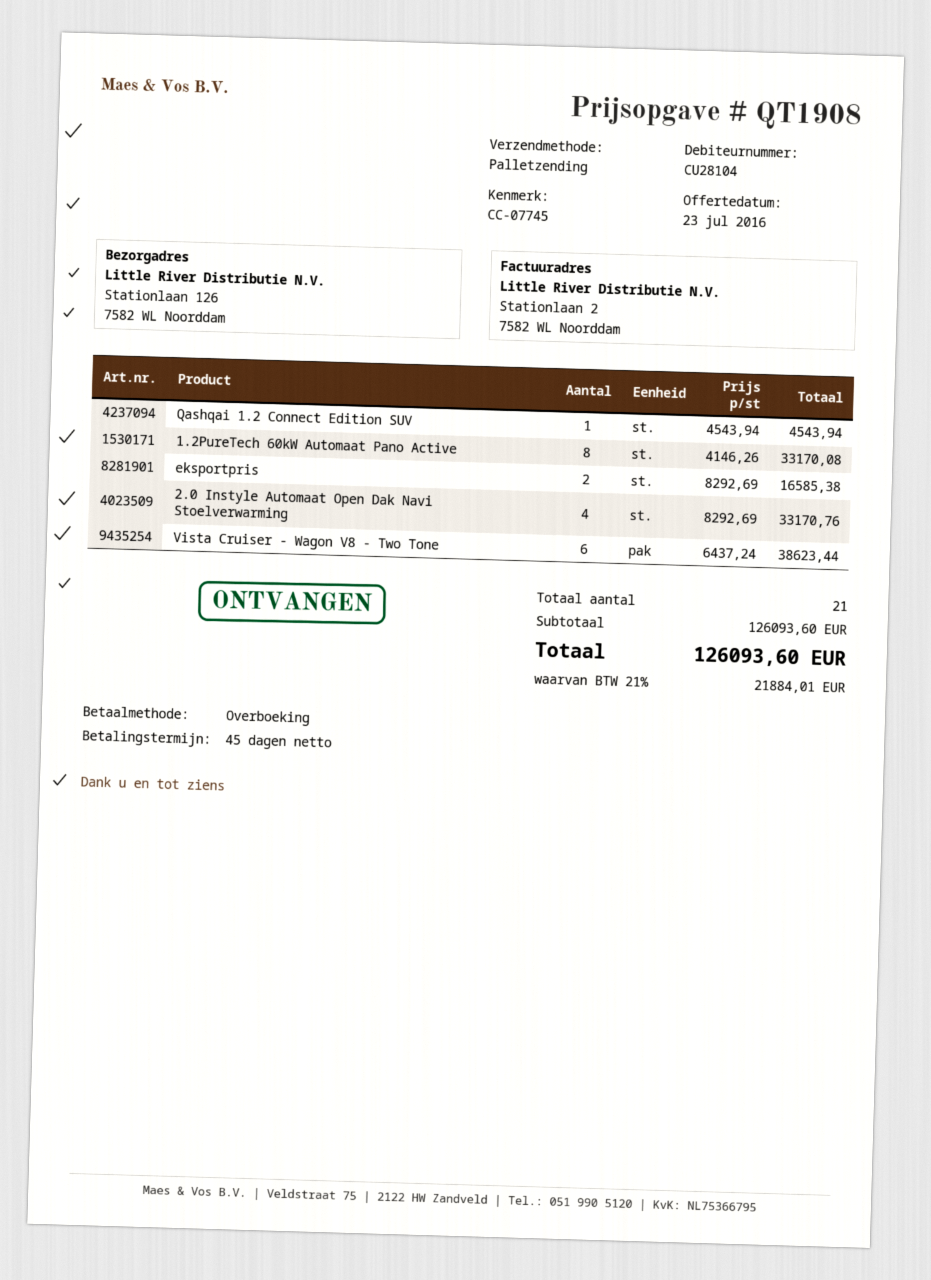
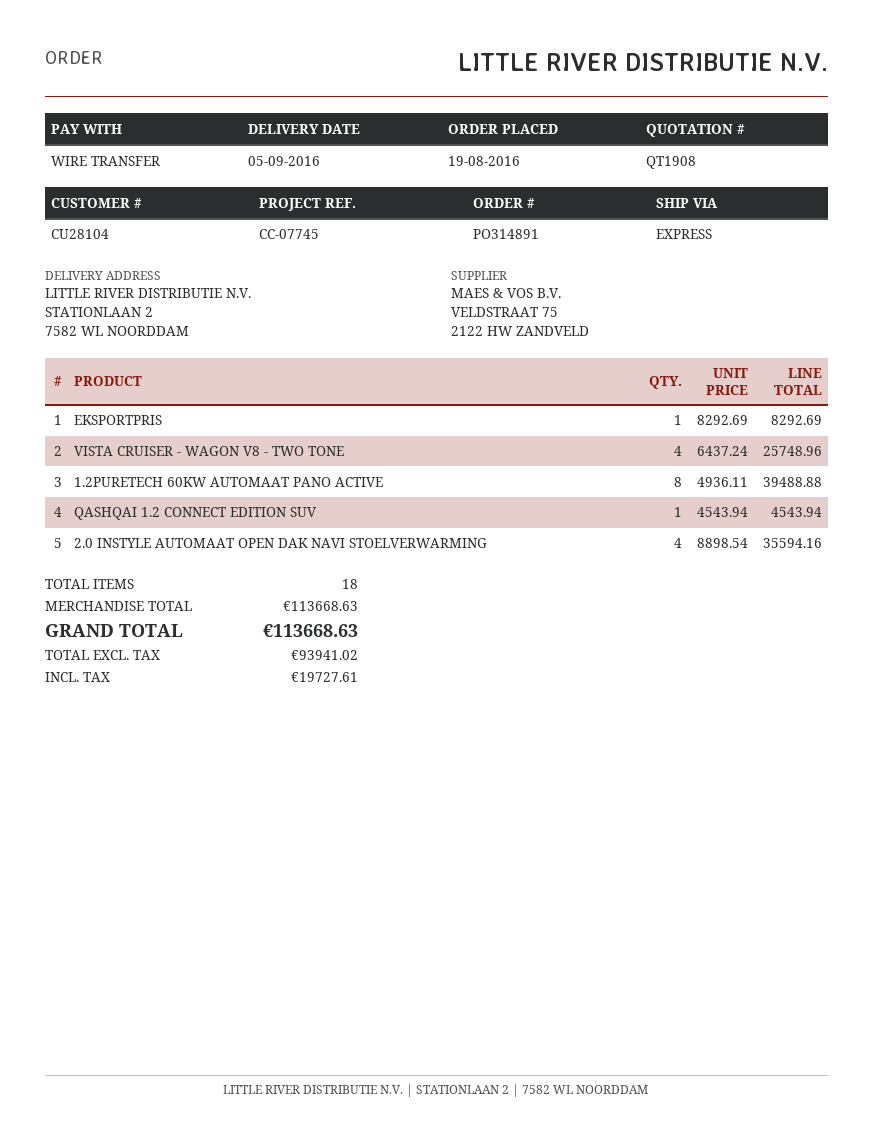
shipping method: pallet freight -> express
ship to: Stationlaan 126, 7582 WL Noorddam -> STATIONLAAN 2, 7582 WL NOORDDAM
1.2PureTech 60kW Automaat Pano Active: 8 x 4146.26 = 33170.08 -> 8 x 4936.11 = 39488.88
eksportpris: 2 x 8292.69 = 16585.38 -> 1 x 8292.69 = 8292.69
2.0 Instyle Automaat Open Dak Navi Stoelverwarming: 4 x 8292.69 = 33170.76 -> 4 x 8898.54 = 35594.16
Vista Cruiser - Wagon V8 - Two Tone: 6 x 6437.24 = 38623.44 -> 4 x 6437.24 = 25748.96
total quantity: 21 -> 18
subtotal: 126093.60 -> 113668.63
tax: 21884.01 -> 19727.61
total: 126093.60 -> 113668.63

